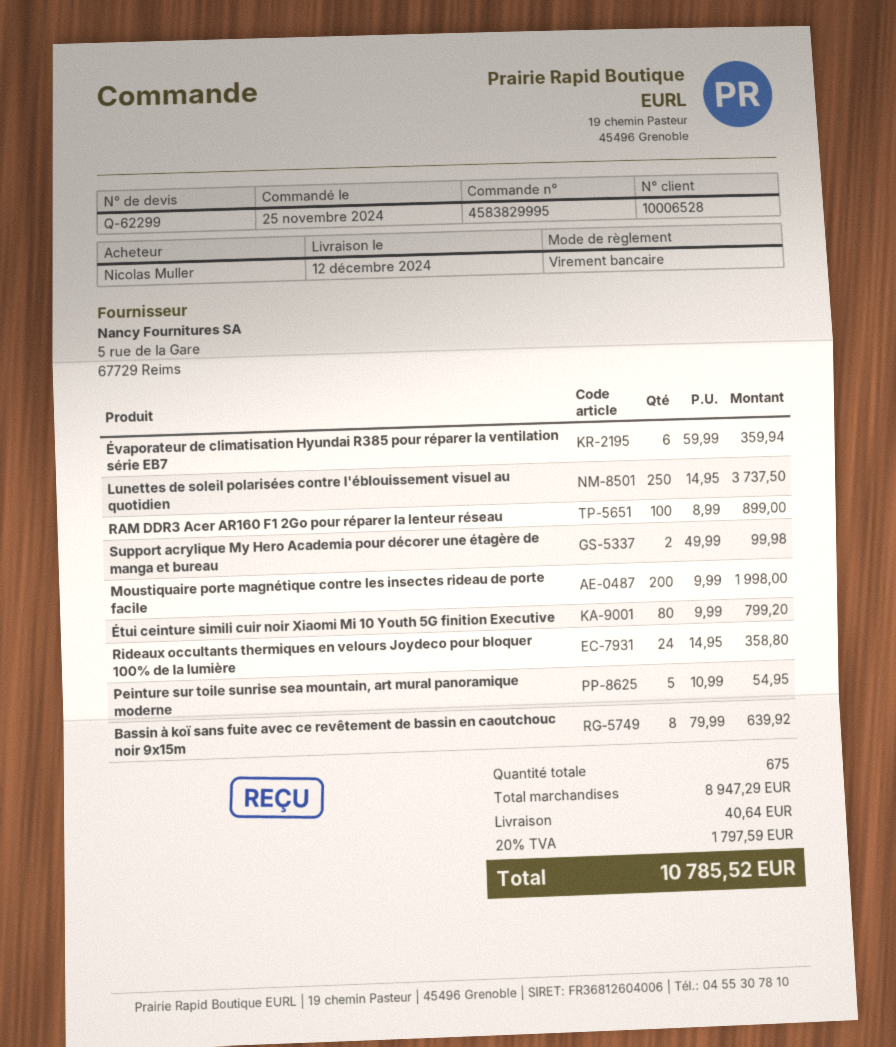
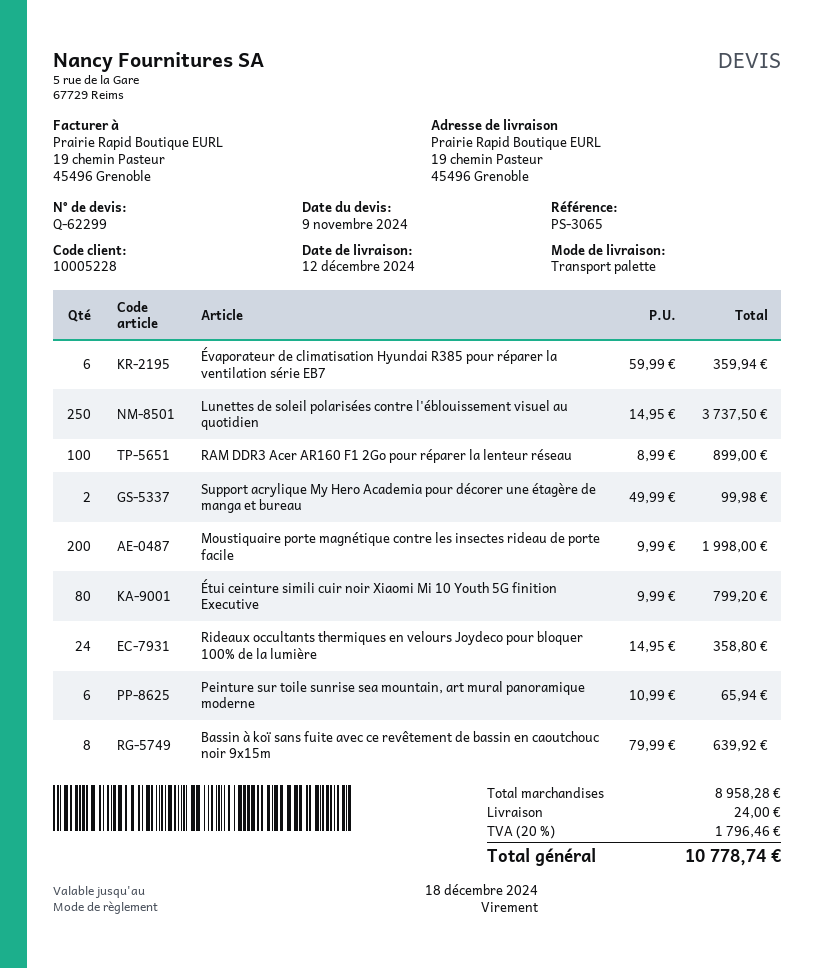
customer number: 10006528 -> 10005228
Peinture sur toile sunrise sea mountain, art mural panoramique moderne: 5 x 10.99 = 54.95 -> 6 x 10.99 = 65.94
subtotal: 8947.29 -> 8958.28
shipping: 40.64 -> 24.00
tax: 20% = 1797.59 -> 20% = 1796.46
total: 10785.52 -> 10778.74

